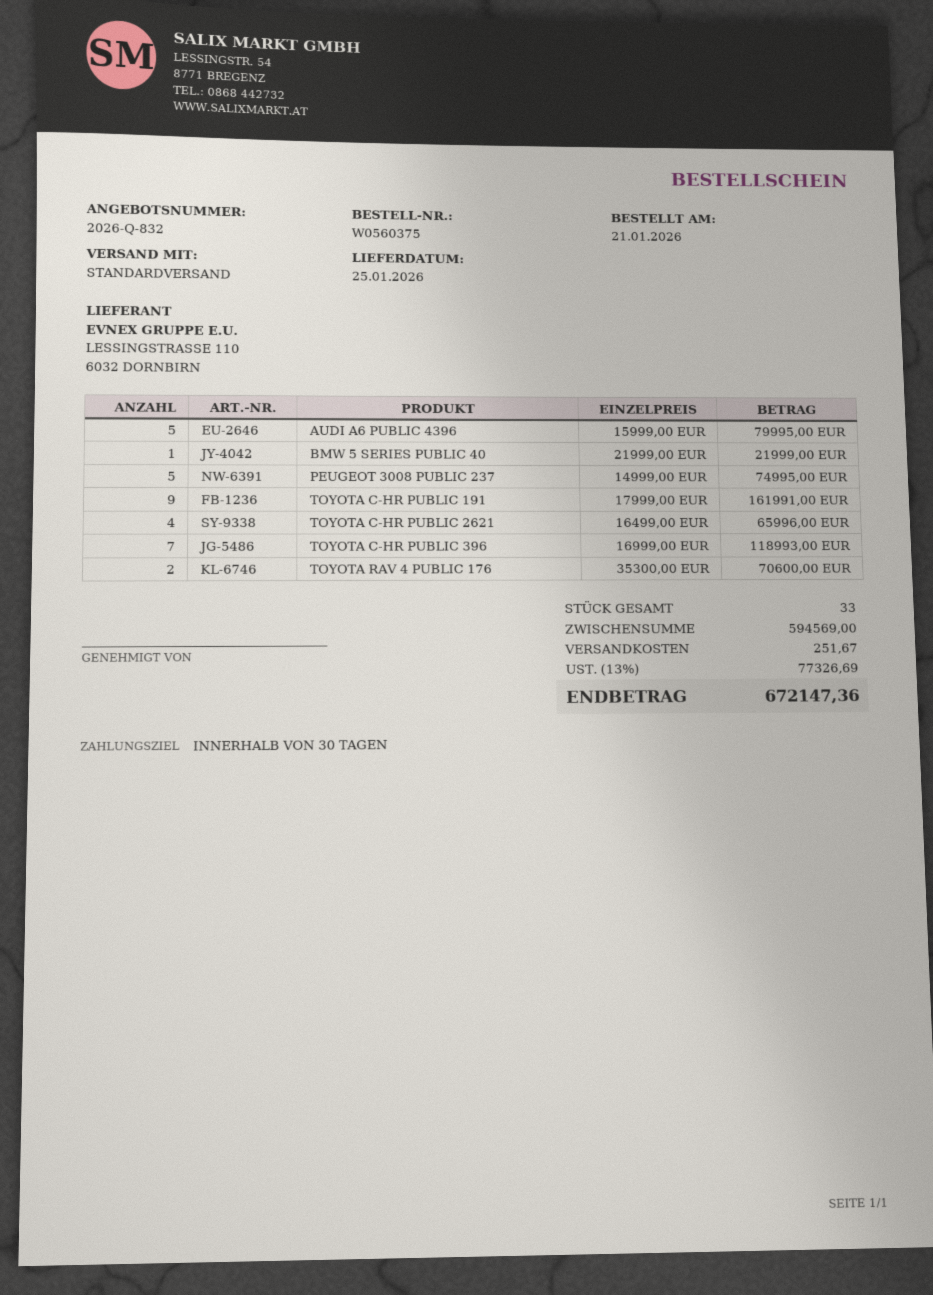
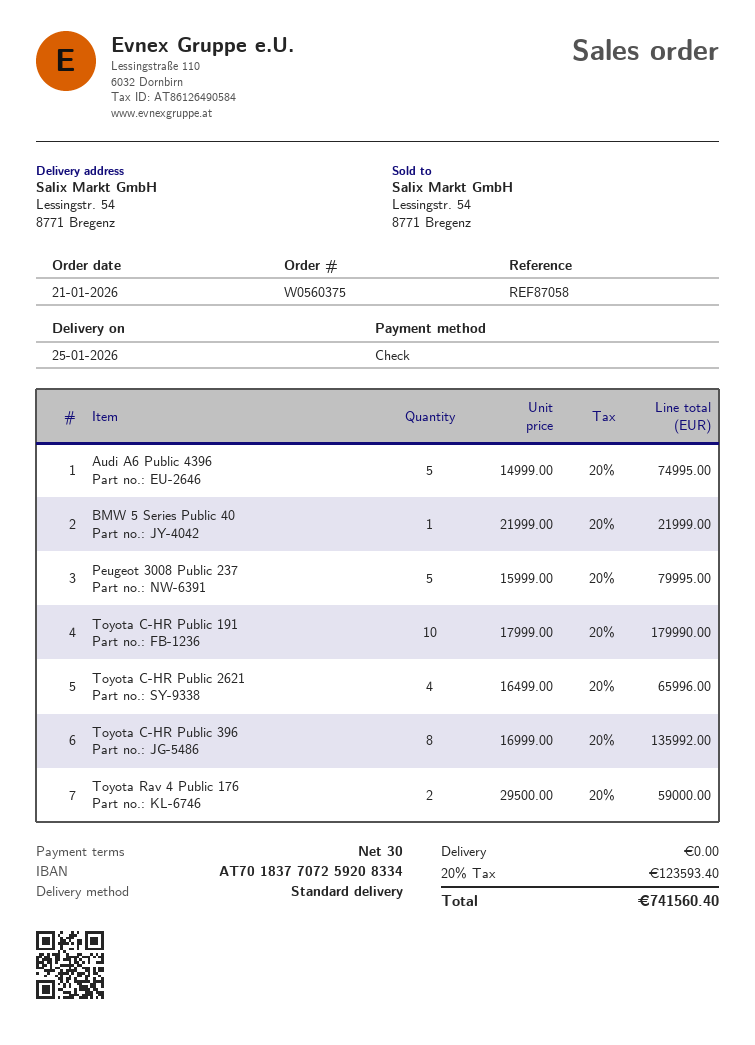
AUDI A6 PUBLIC 4396: 5 x 15999.00 = 79995.00 -> 5 x 14999.00 = 74995.00
PEUGEOT 3008 PUBLIC 237: 5 x 14999.00 = 74995.00 -> 5 x 15999.00 = 79995.00
TOYOTA C-HR PUBLIC 191: 9 x 17999.00 = 161991.00 -> 10 x 17999.00 = 179990.00
TOYOTA C-HR PUBLIC 396: 7 x 16999.00 = 118993.00 -> 8 x 16999.00 = 135992.00
TOYOTA RAV 4 PUBLIC 176: 2 x 35300.00 = 70600.00 -> 2 x 29500.00 = 59000.00
shipping: 251.67 -> 0.00
tax: 13% = 77326.69 -> 20% = 123593.40
total: 672147.36 -> 741560.40

